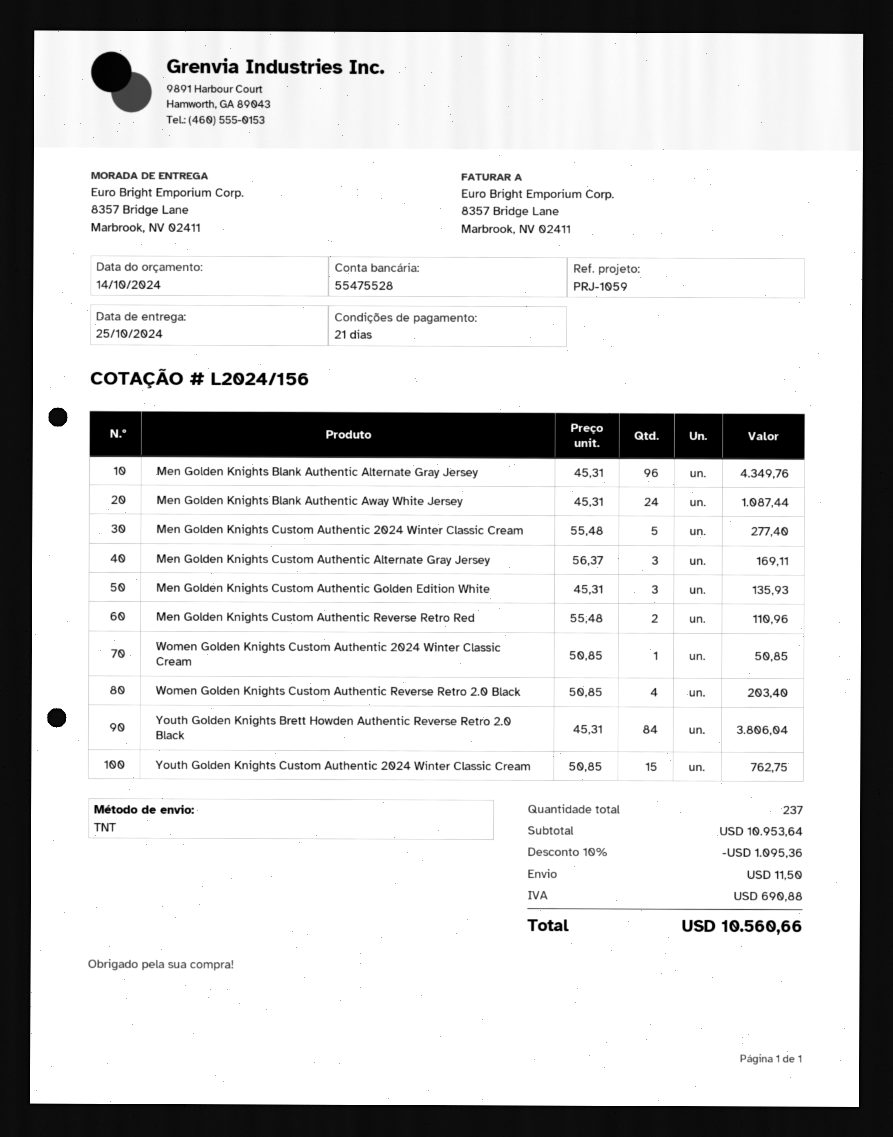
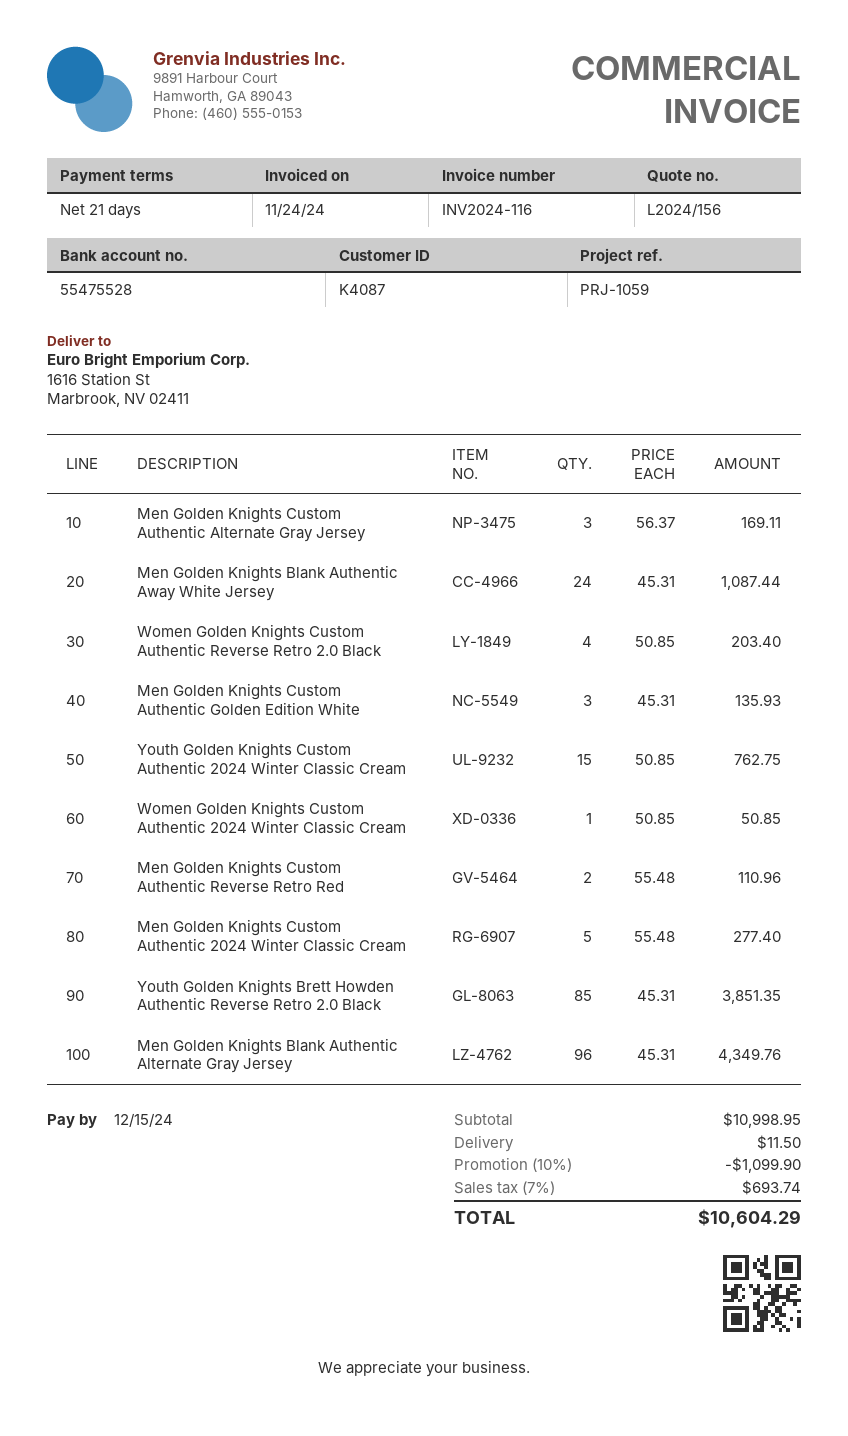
ship to: 8357 Bridge Lane, Marbrook, NV 02411 -> 1616 Station St, Marbrook, NV 02411
Youth Golden Knights Brett Howden Authentic Reverse Retro 2.0 Black: 84 x 45.31 = 3806.04 -> 85 x 45.31 = 3851.35
subtotal: 10953.64 -> 10998.95
discount: 10% = 1095.36 -> 10% = 1099.90
tax: 690.88 -> 693.74
total: 10560.66 -> 10604.29

